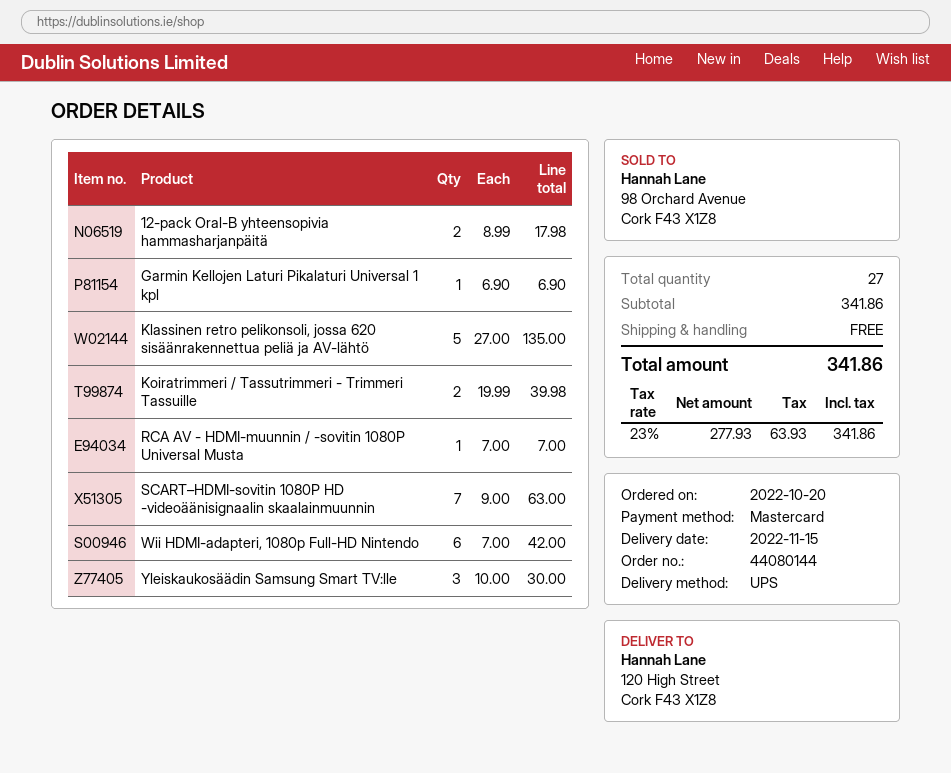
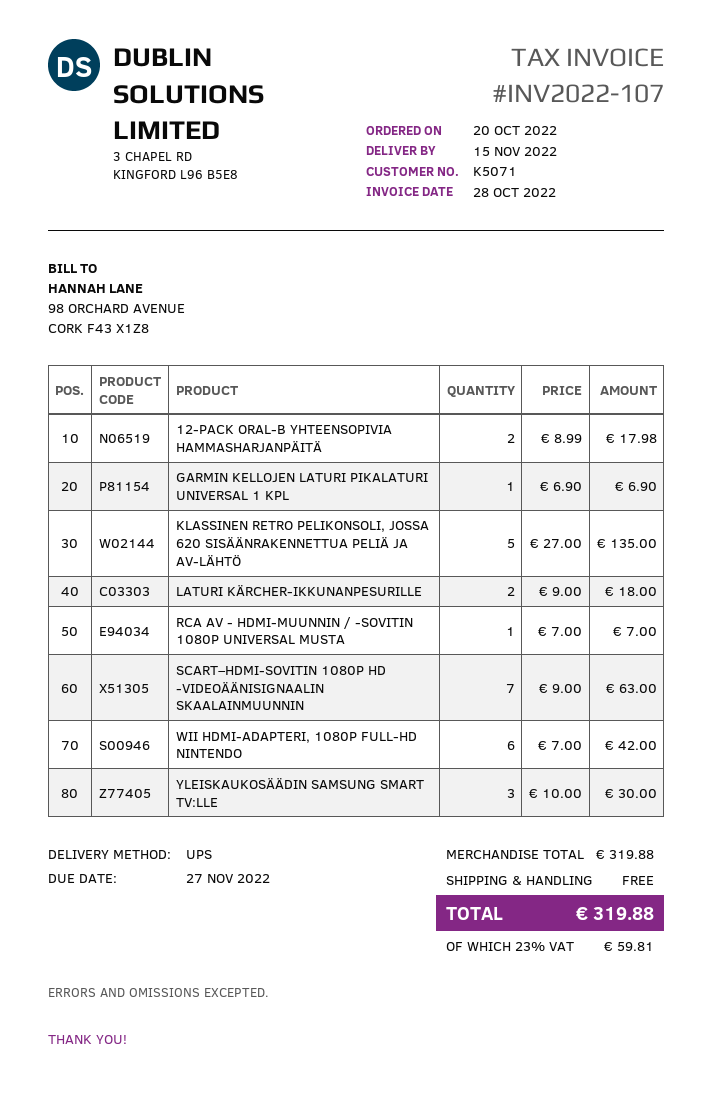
Koiratrimmeri / Tassutrimmeri - Trimmeri Tassuille: 2 x 19.99 = 39.98 -> none
LATURI KÄRCHER-IKKUNANPESURILLE: none -> 2 x 9.00 = 18.00
subtotal: 341.86 -> 319.88
tax: 23% = 63.93 -> 23% = 59.81
total: 341.86 -> 319.88

